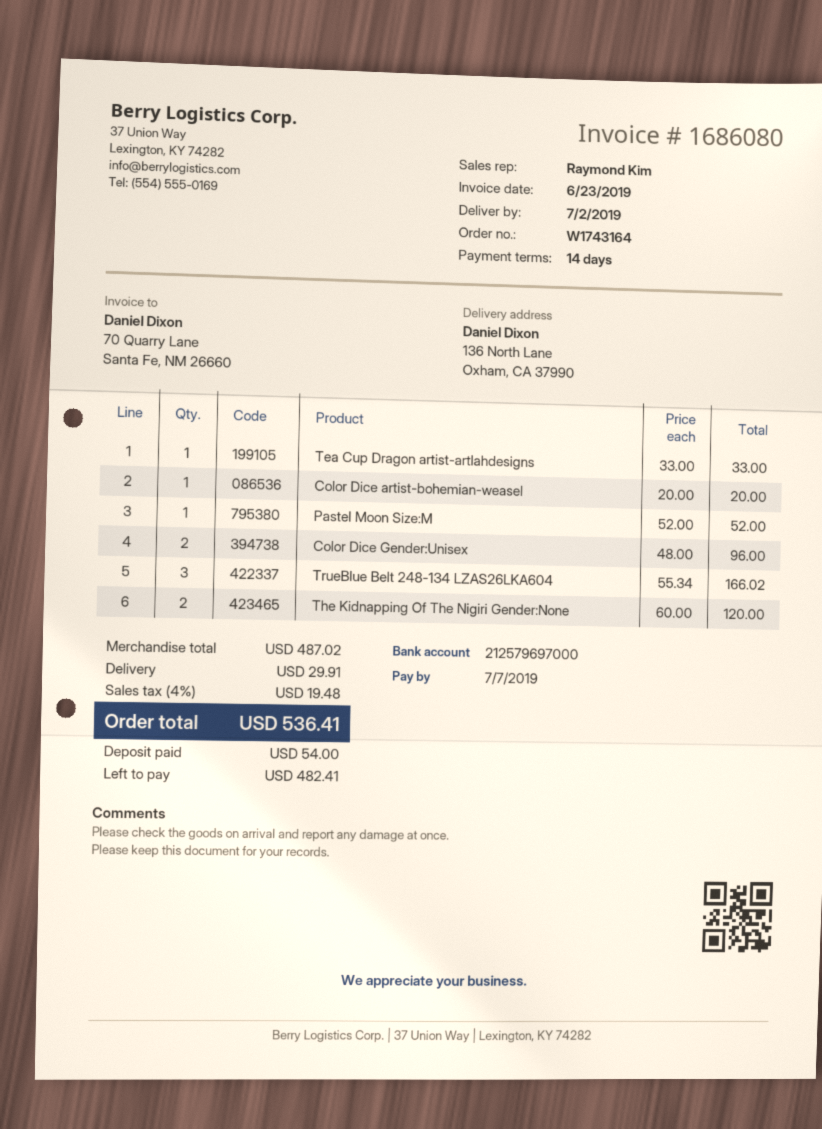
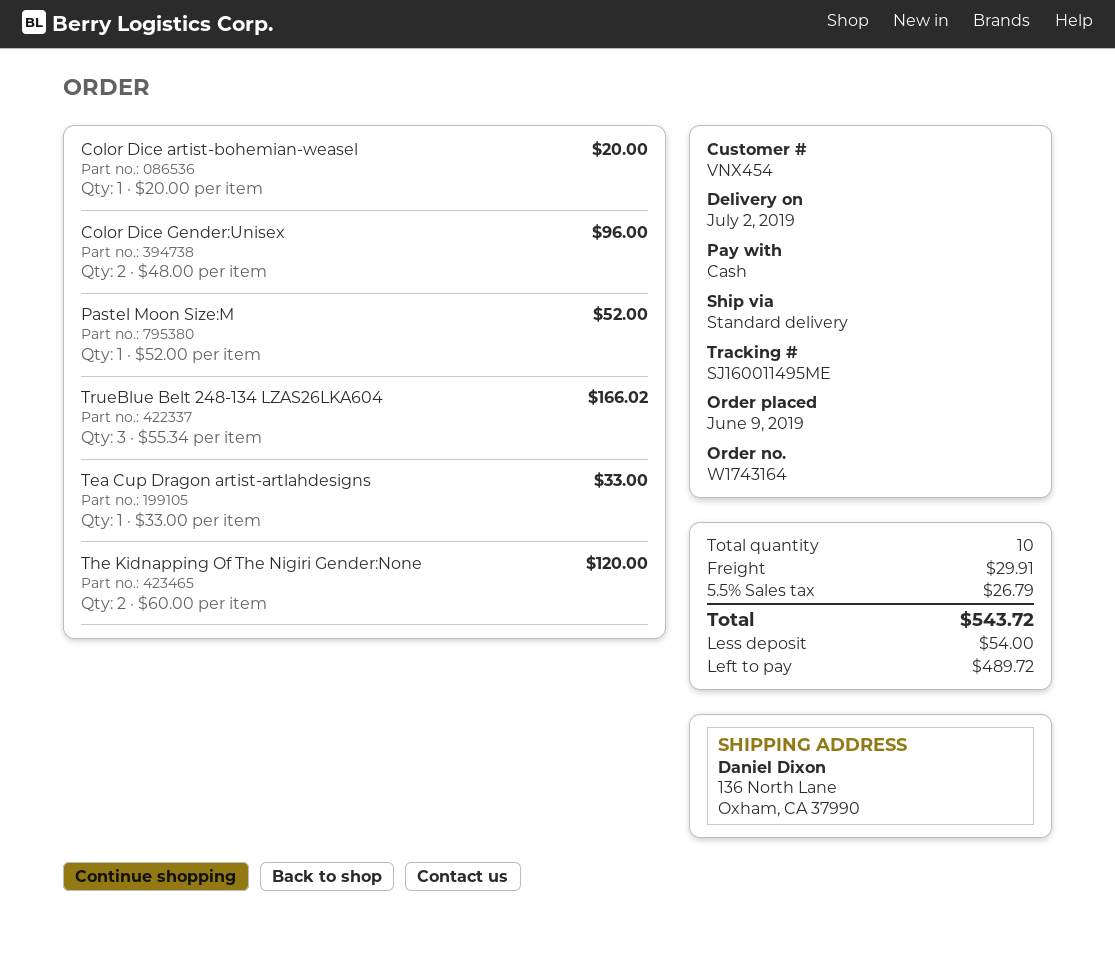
tax: 4% = 19.48 -> 5.5% = 26.79
total: 536.41 -> 543.72
balance: 482.41 -> 489.72

